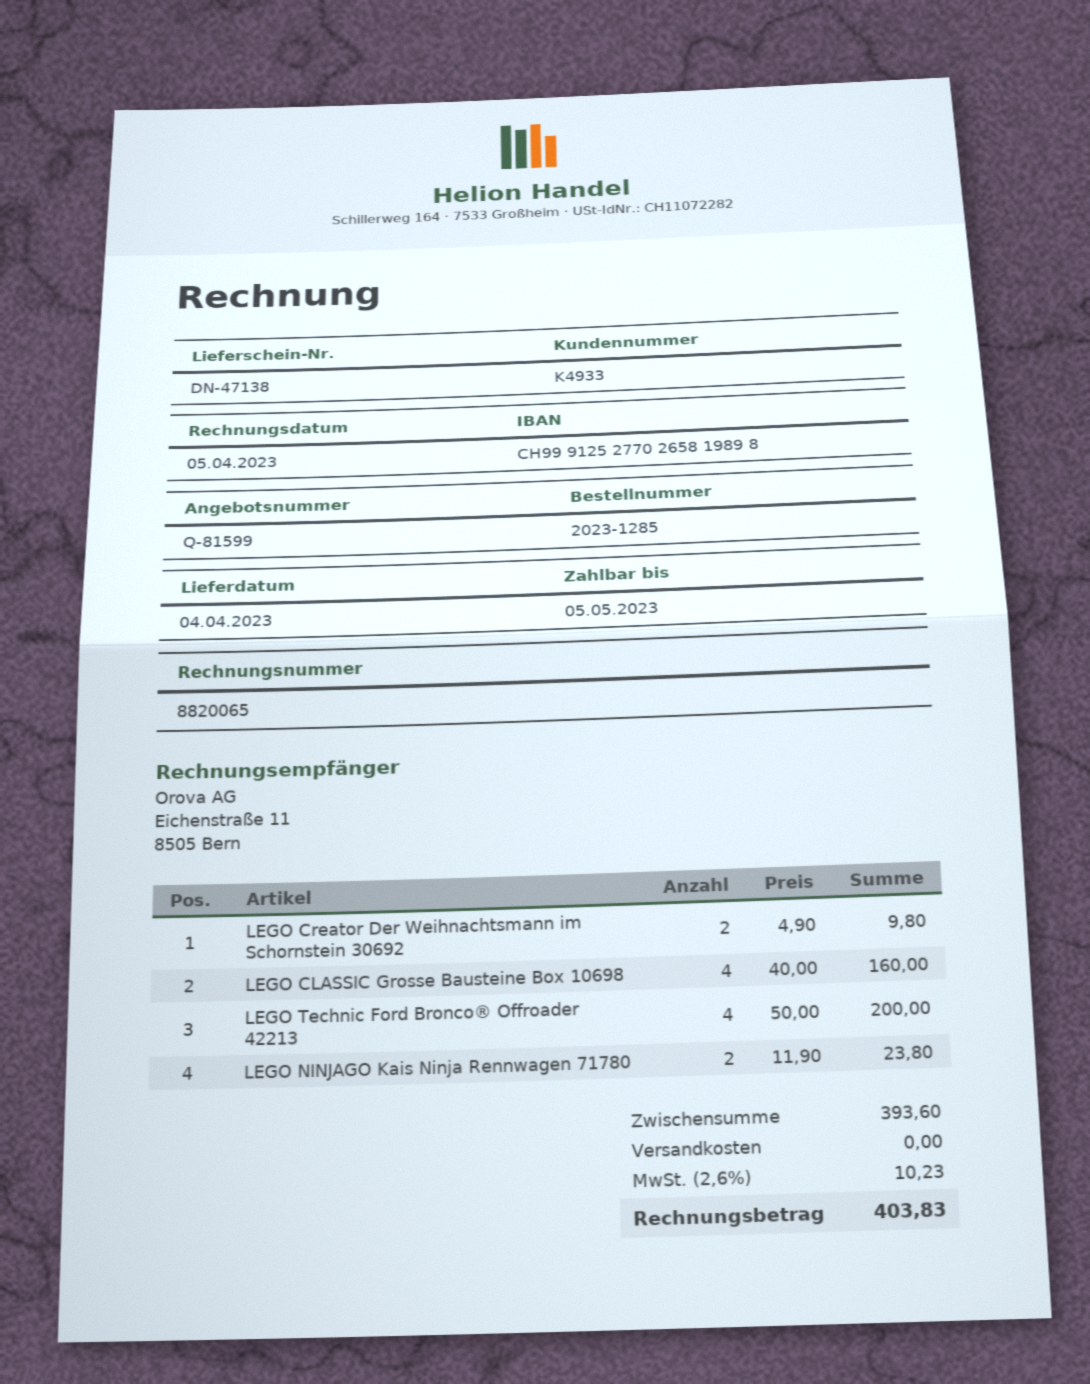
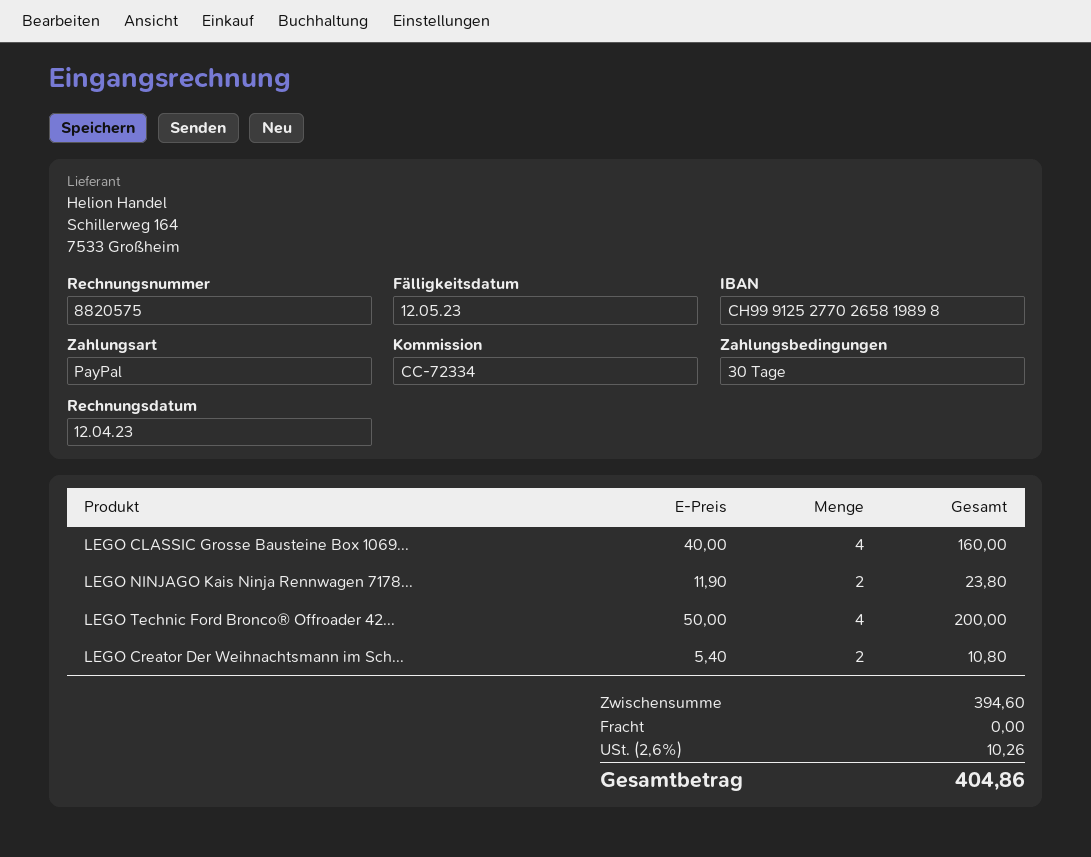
invoice number: 8820065 -> 8820575
invoice date: 2023-04-05 -> 2023-04-12
due date: 2023-05-05 -> 2023-05-12
LEGO Creator Der Weihnachtsmann im Schornstein 30692: 2 x 4.90 = 9.80 -> 2 x 5.40 = 10.80
subtotal: 393.60 -> 394.60
tax: 2.6% = 10.23 -> 2.6% = 10.26
total: 403.83 -> 404.86

